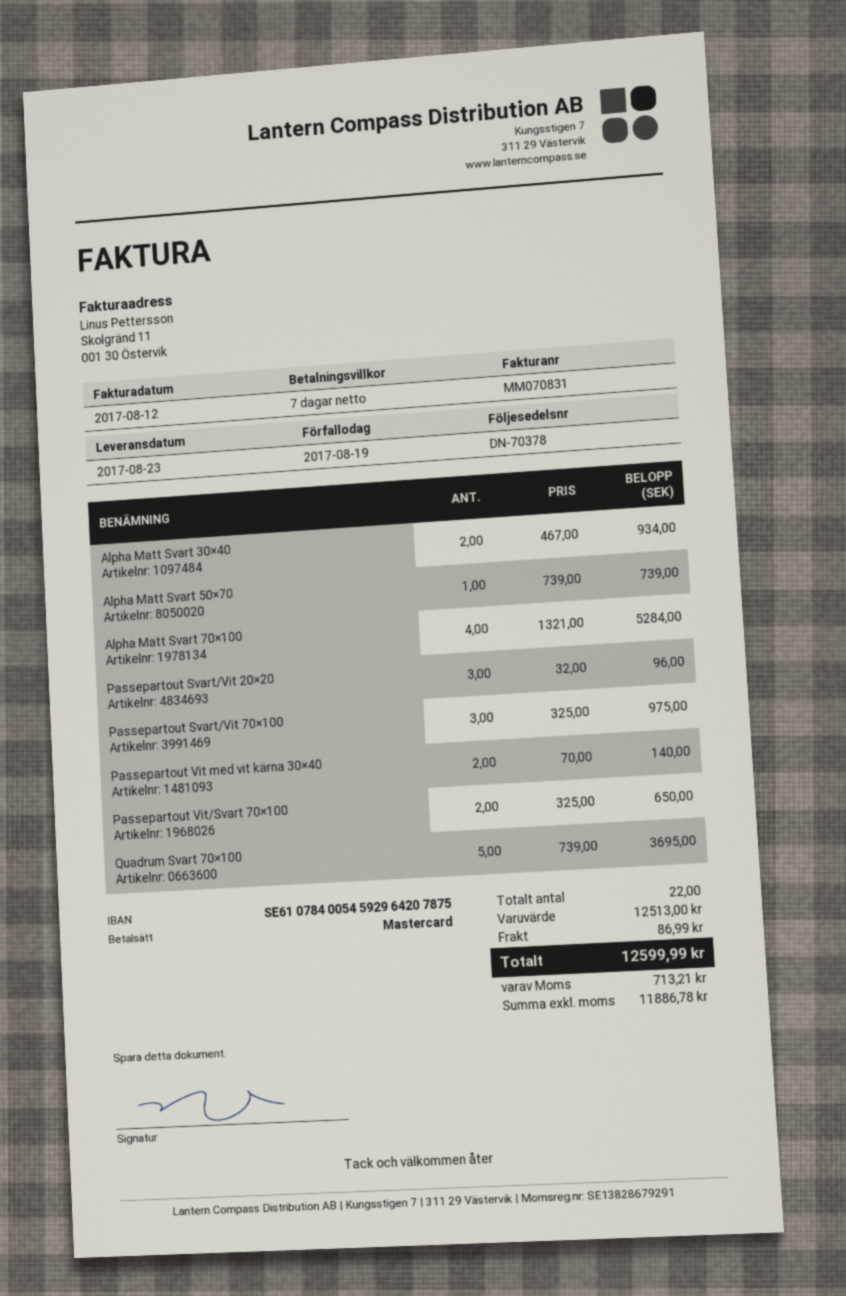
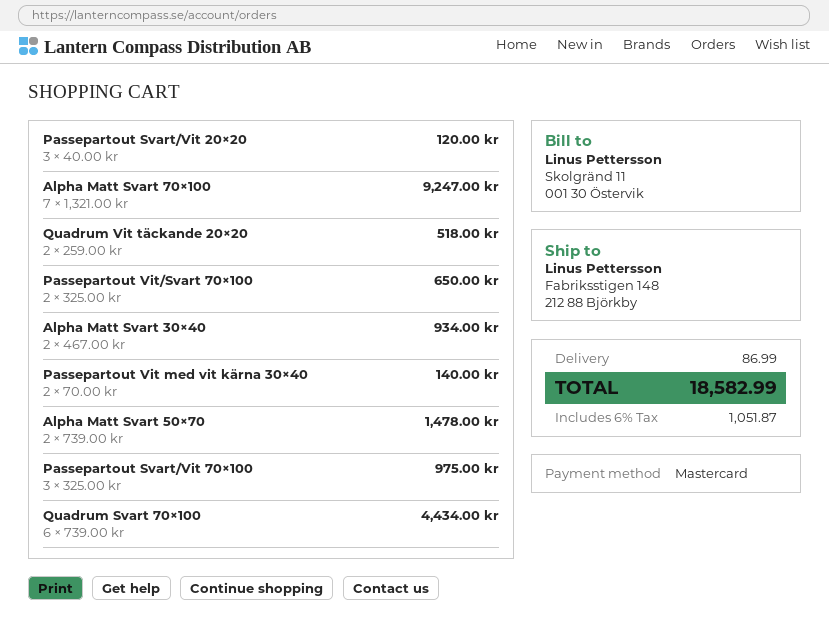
Alpha Matt Svart 50×70: 1 x 739.00 = 739.00 -> 2 x 739.00 = 1478.00
Alpha Matt Svart 70×100: 4 x 1321.00 = 5284.00 -> 7 x 1321.00 = 9247.00
Passepartout Svart/Vit 20×20: 3 x 32.00 = 96.00 -> 3 x 40.00 = 120.00
Quadrum Svart 70×100: 5 x 739.00 = 3695.00 -> 6 x 739.00 = 4434.00
Quadrum Vit täckande 20×20: none -> 2 x 259.00 = 518.00
tax: 713.21 -> 1051.87
total: 12599.99 -> 18582.99

